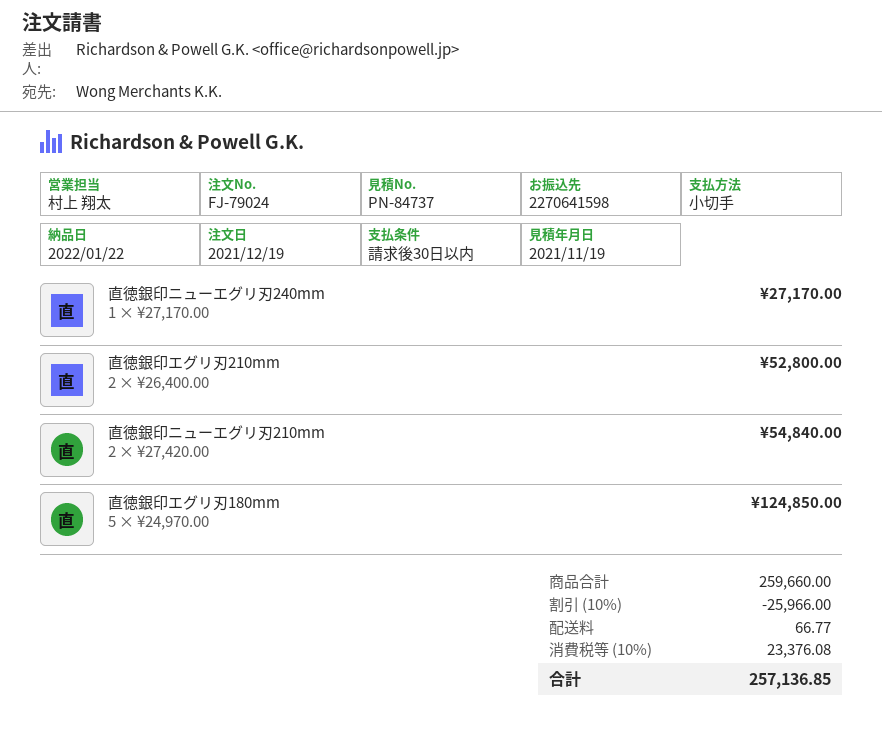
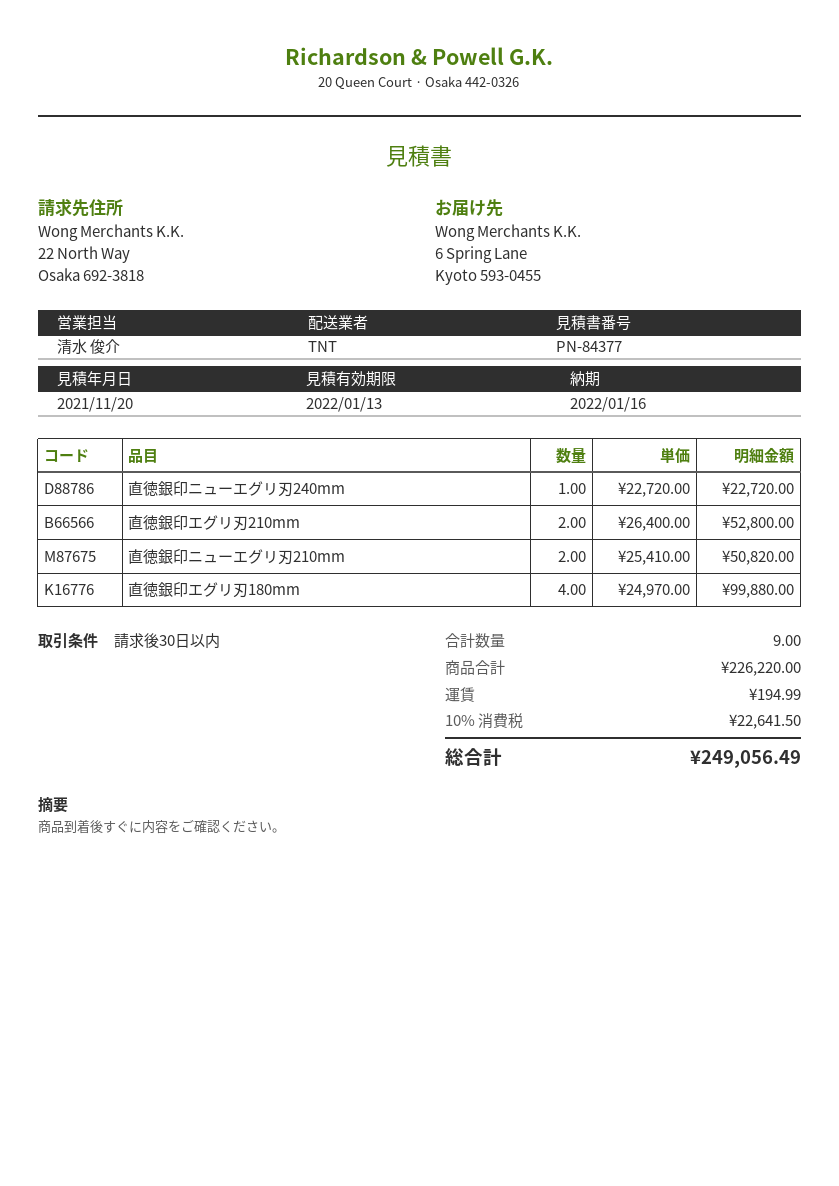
quote number: PN-84737 -> PN-84377
quote date: 2021-11-19 -> 2021-11-20
delivery date: 2022-01-22 -> 2022-01-16
sales rep: 村上 翔太 -> 清水 俊介
直徳銀印ニューエグリ刃240mm: 1 x 27170.00 = 27170.00 -> 1 x 22720.00 = 22720.00
直徳銀印ニューエグリ刃210mm: 2 x 27420.00 = 54840.00 -> 2 x 25410.00 = 50820.00
直徳銀印エグリ刃180mm: 5 x 24970.00 = 124850.00 -> 4 x 24970.00 = 99880.00
subtotal: 259660.00 -> 226220.00
discount: 10% = 25966.00 -> none
shipping: 66.77 -> 194.99
tax: 10% = 23376.08 -> 10% = 22641.50
total: 257136.85 -> 249056.49

